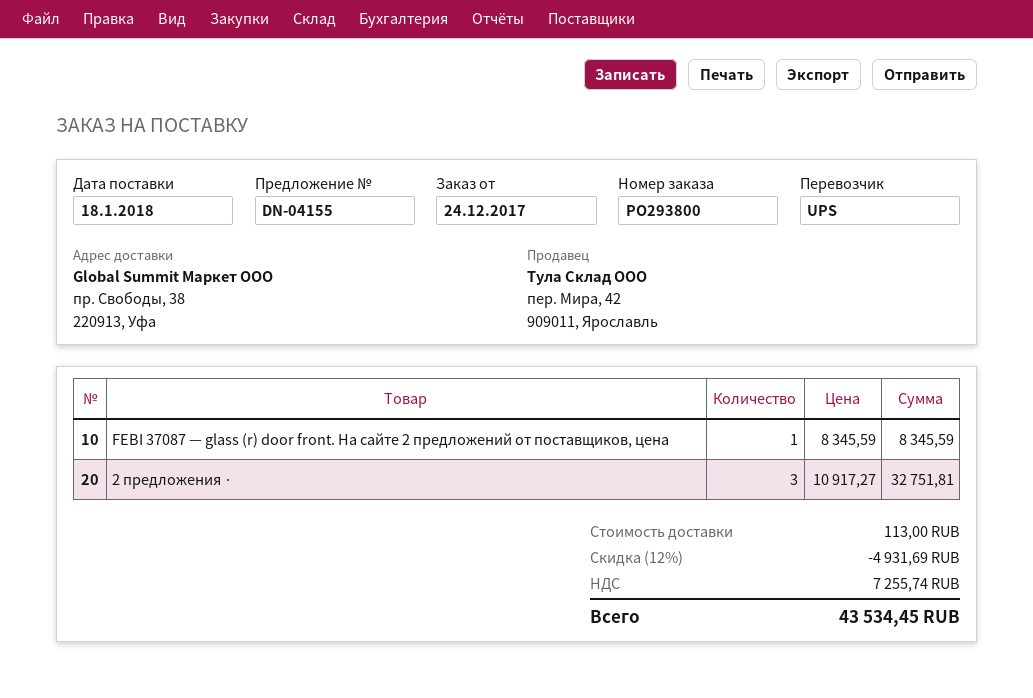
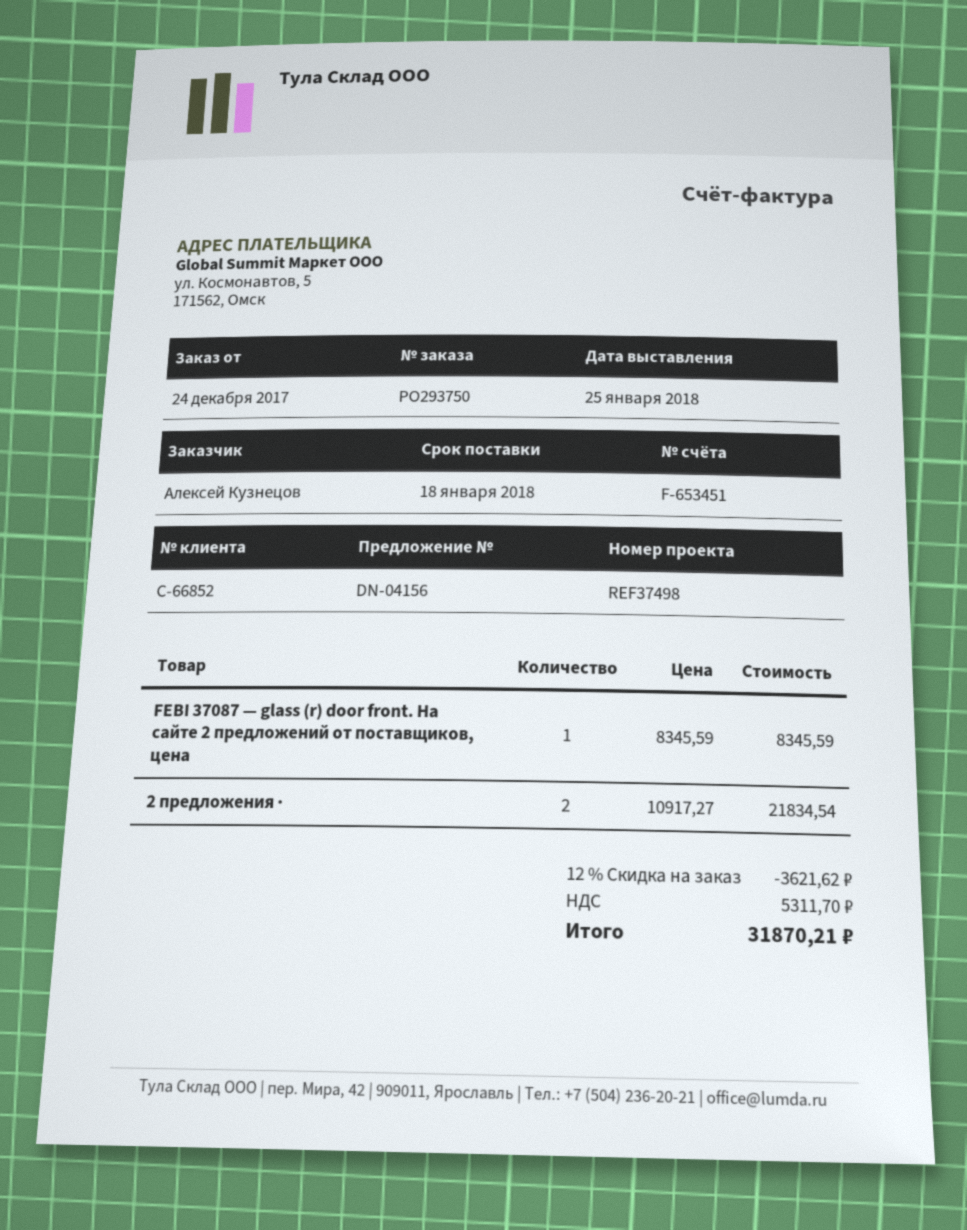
quote number: DN-04155 -> DN-04156
order number: PO293800 -> PO293750
2 предложения ·: 3 x 10917.27 = 32751.81 -> 2 x 10917.27 = 21834.54
discount: 12% = 4931.69 -> 12% = 3621.62
shipping: 113.00 -> none
tax: 7255.74 -> 5311.70
total: 43534.45 -> 31870.21

